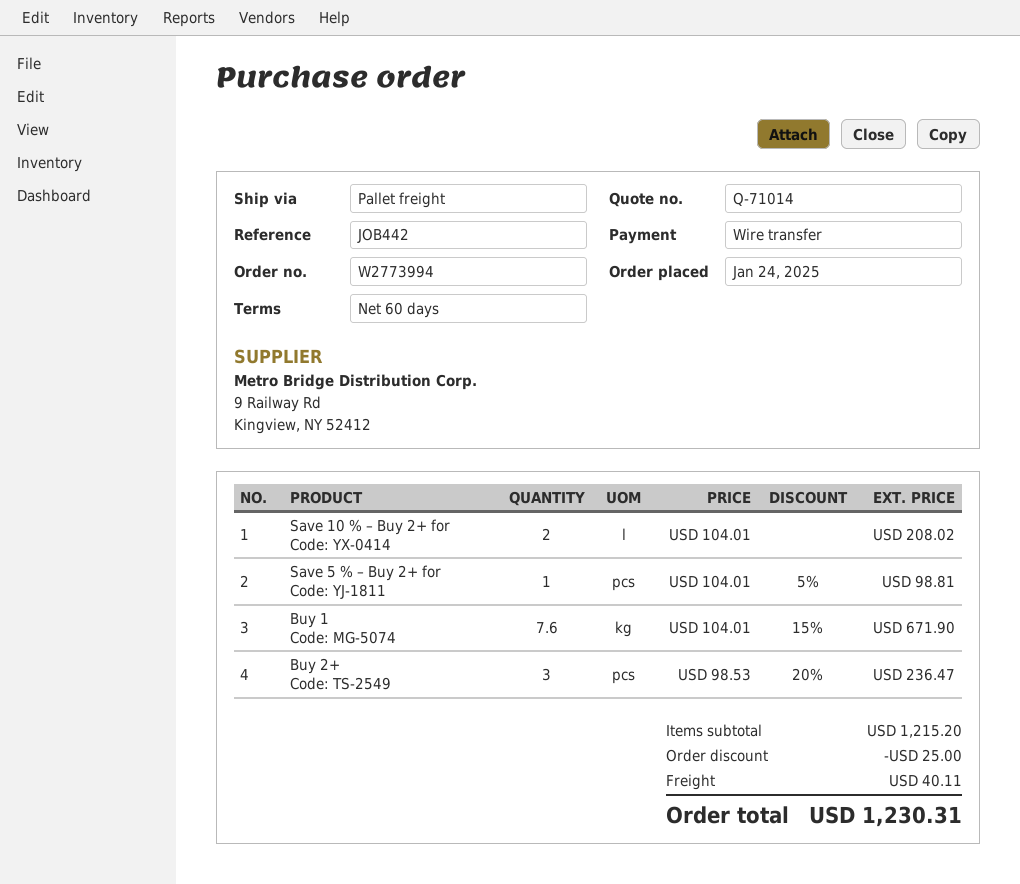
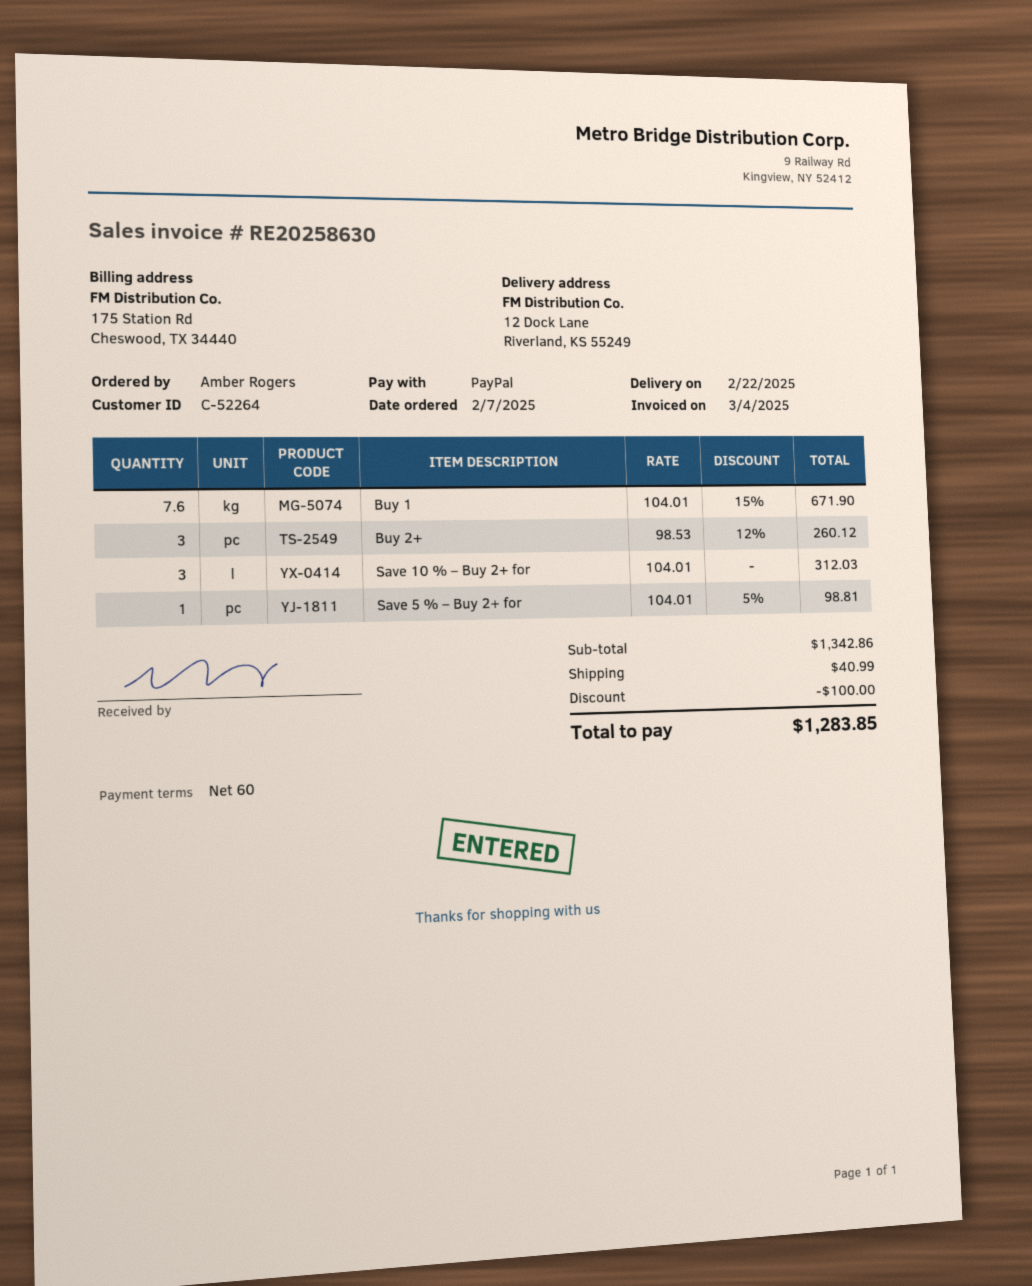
order date: 2025-01-24 -> 2025-02-07
payment method: bank transfer -> PayPal
Save 10 % – Buy 2+ for: 2 x 104.01 = 208.02 -> 3 x 104.01 = 312.03
Buy 2+: 3 x 98.53 - 20% = 236.47 -> 3 x 98.53 - 12% = 260.12
subtotal: 1215.20 -> 1342.86
discount: 25.00 -> 100.00
shipping: 40.11 -> 40.99
total: 1230.31 -> 1283.85

